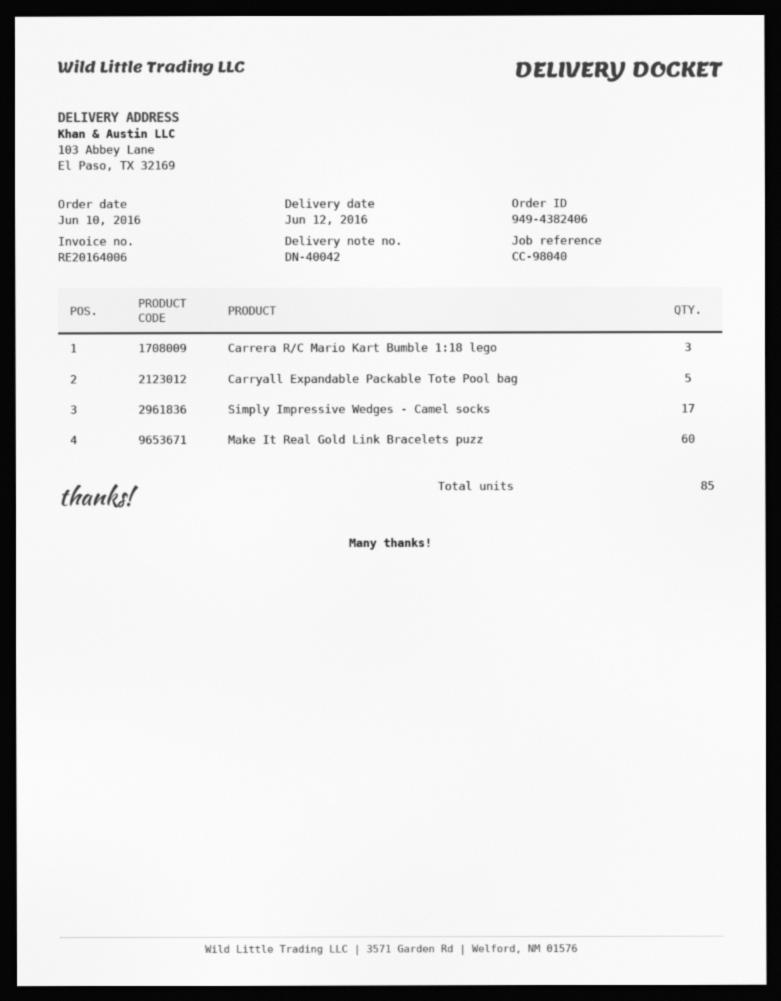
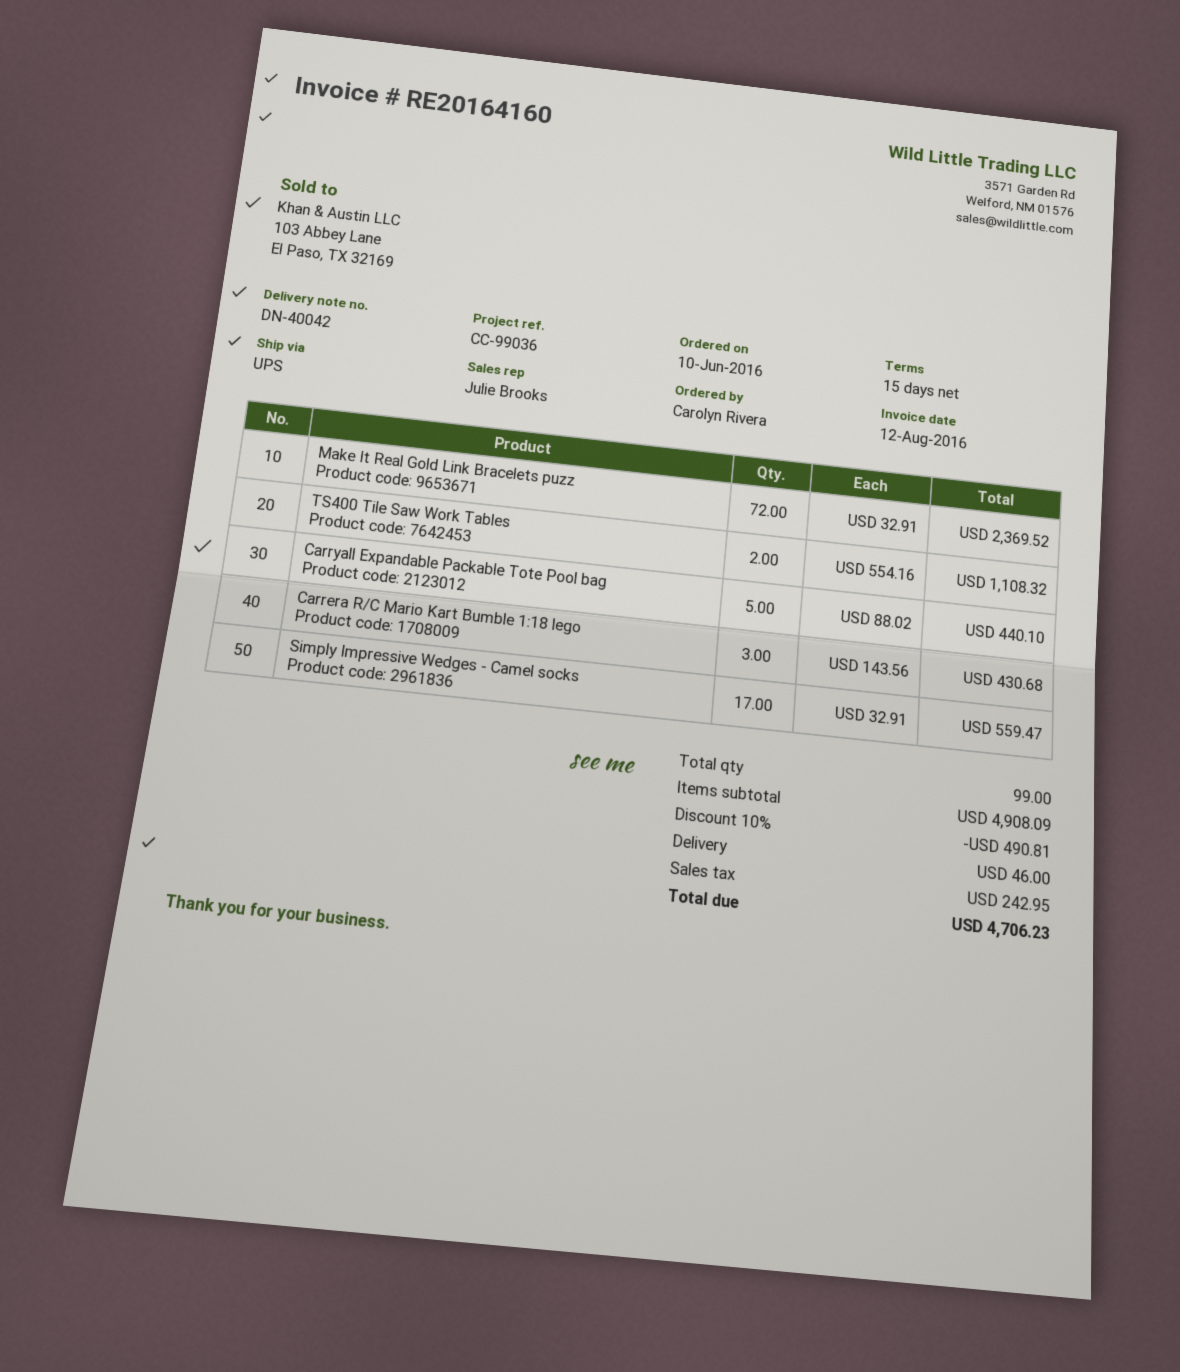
invoice number: RE20164006 -> RE20164160
reference: CC-98040 -> CC-99036
Make It Real Gold Link Bracelets puzz: 60 -> 72
TS400 Tile Saw Work Tables: none -> 2
total quantity: 85 -> 99

